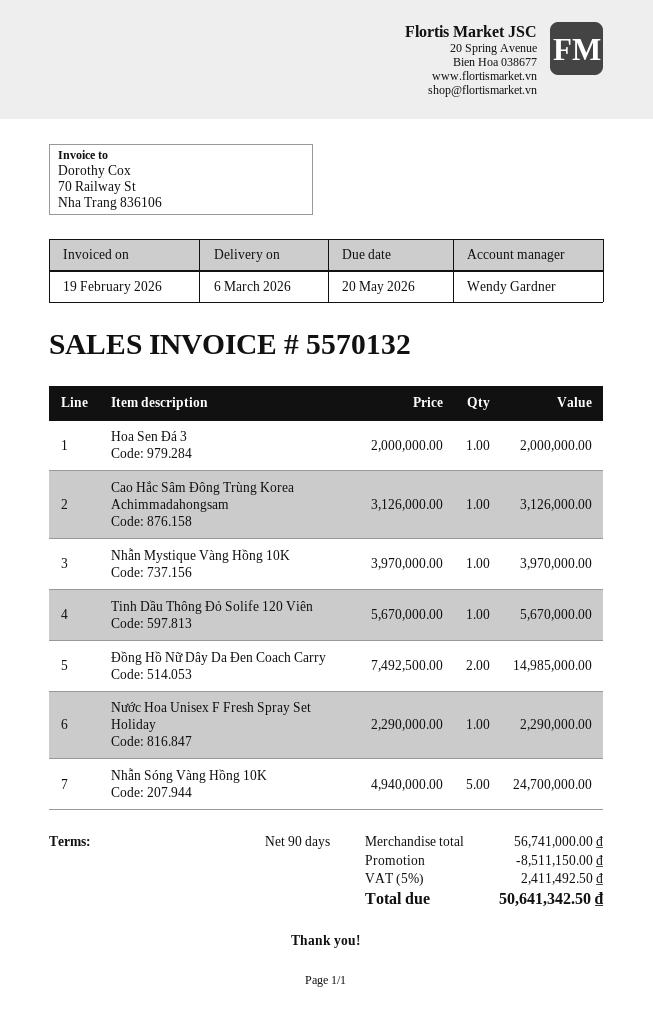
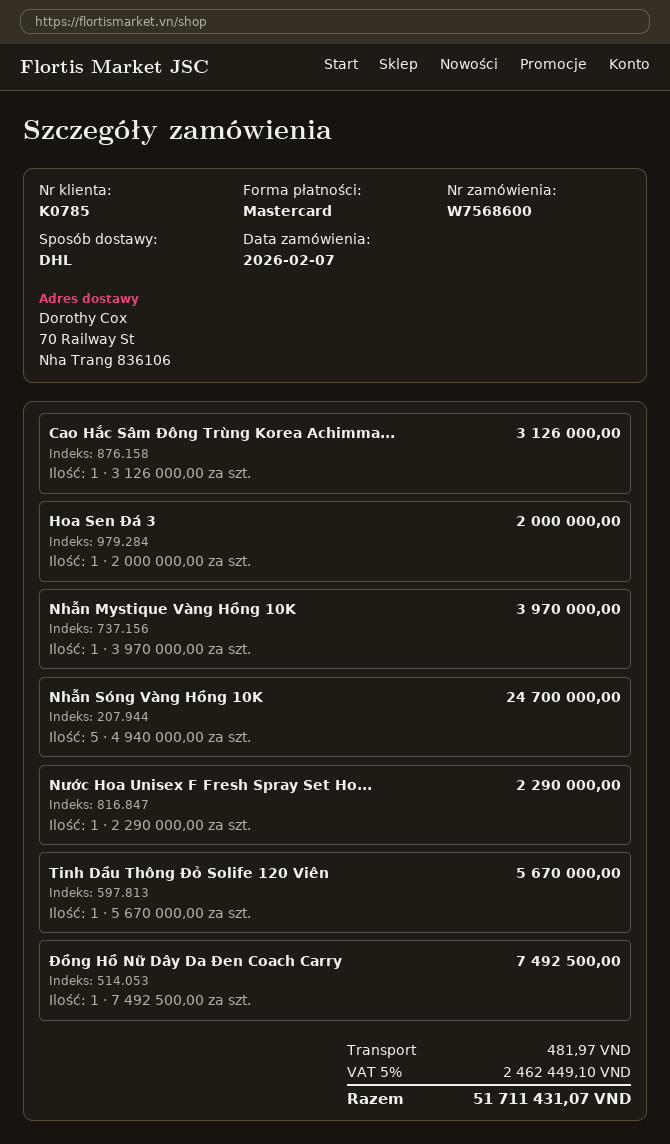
Đồng Hồ Nữ Dây Da Đen Coach Carry: 2 x 7492500.00 = 14985000.00 -> 1 x 7492500.00 = 7492500.00
discount: 8511150.00 -> none
shipping: none -> 481.97
tax: 5% = 2411492.50 -> 5% = 2462449.10
total: 50641342.50 -> 51711431.07

